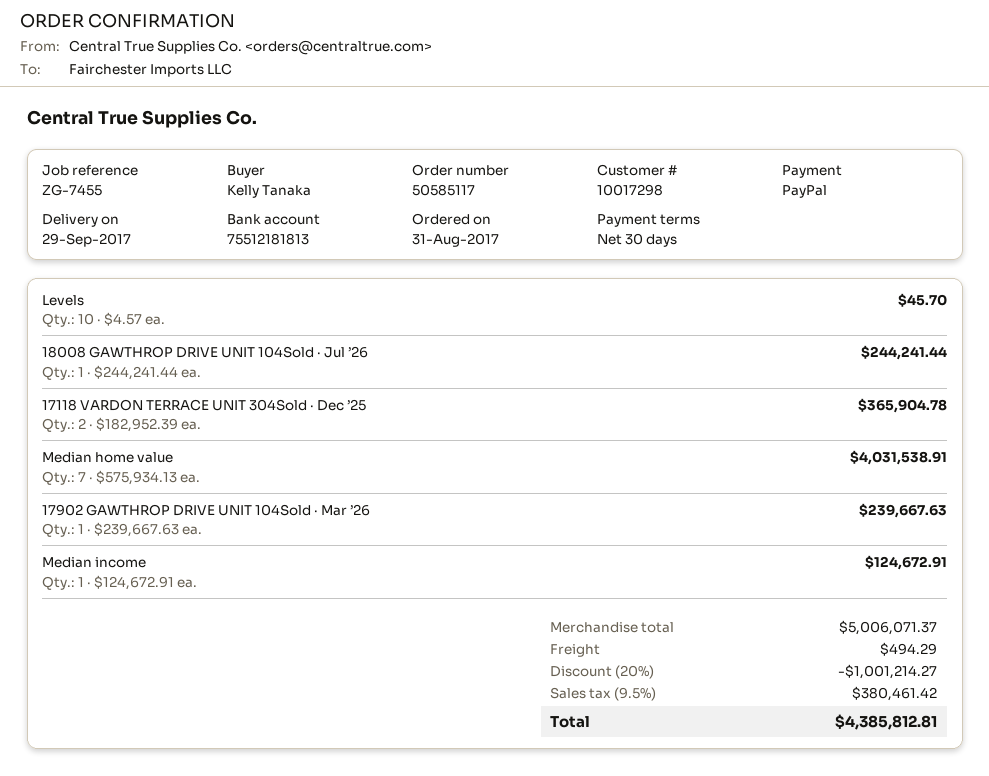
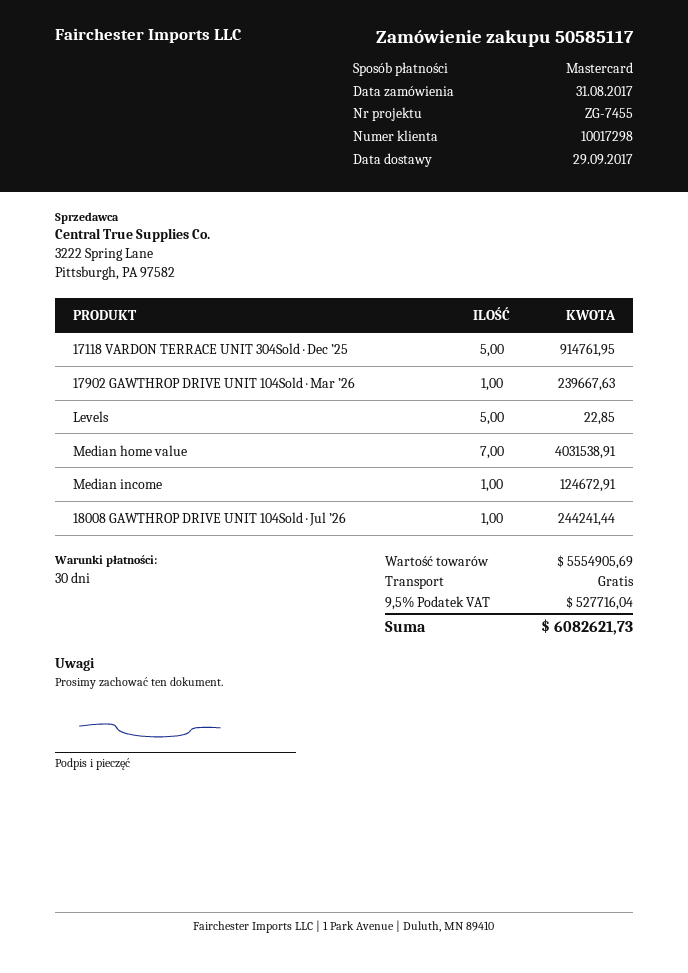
payment method: PayPal -> Mastercard
Levels: 10 for 45.70 -> 5 for 22.85
17118 VARDON TERRACE UNIT 304Sold · Dec ’25: 2 for 365904.78 -> 5 for 914761.95
subtotal: 5006071.37 -> 5554905.69
discount: 20% = 1001214.27 -> none
shipping: 494.29 -> 0.00
tax: 9.5% = 380461.42 -> 9.5% = 527716.04
total: 4385812.81 -> 6082621.73

